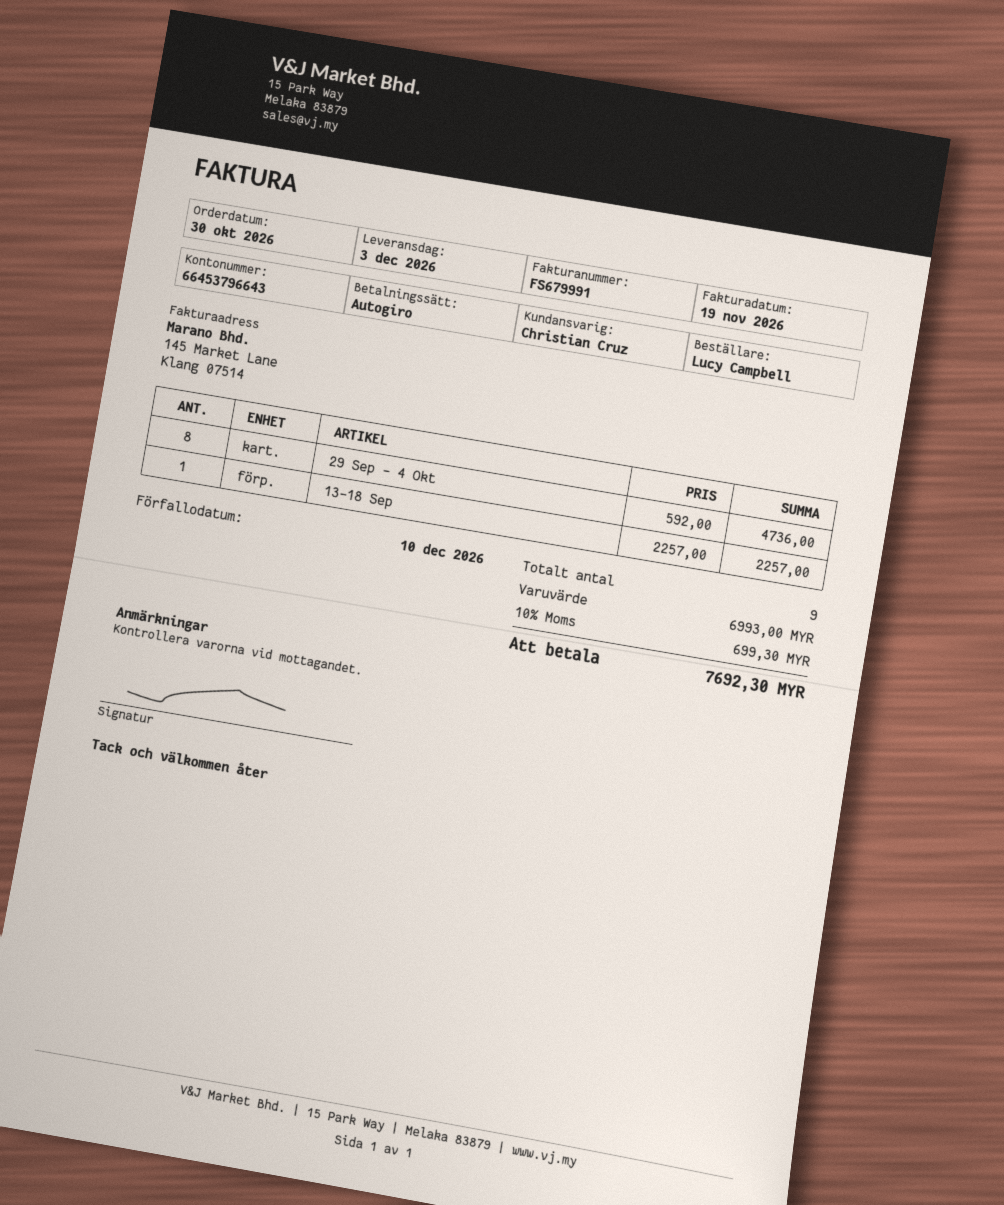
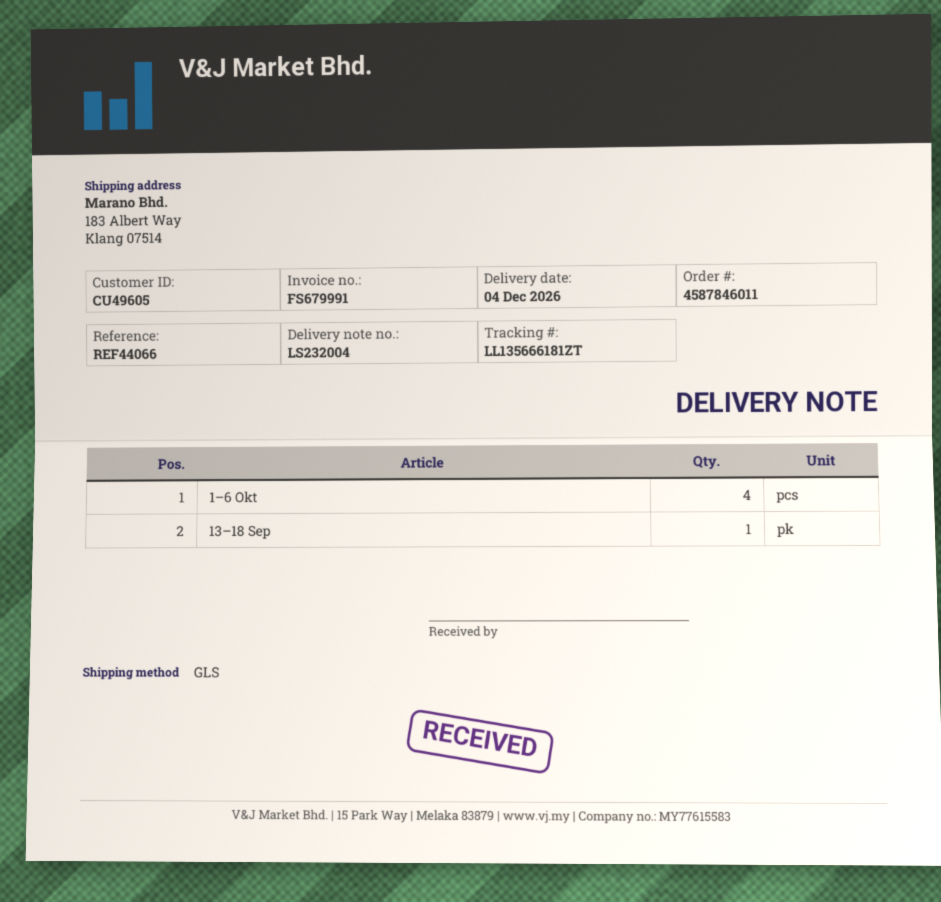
delivery date: 2026-12-03 -> 2026-12-04
29 Sep – 4 Okt: 8 -> none
1–6 Okt: none -> 4

